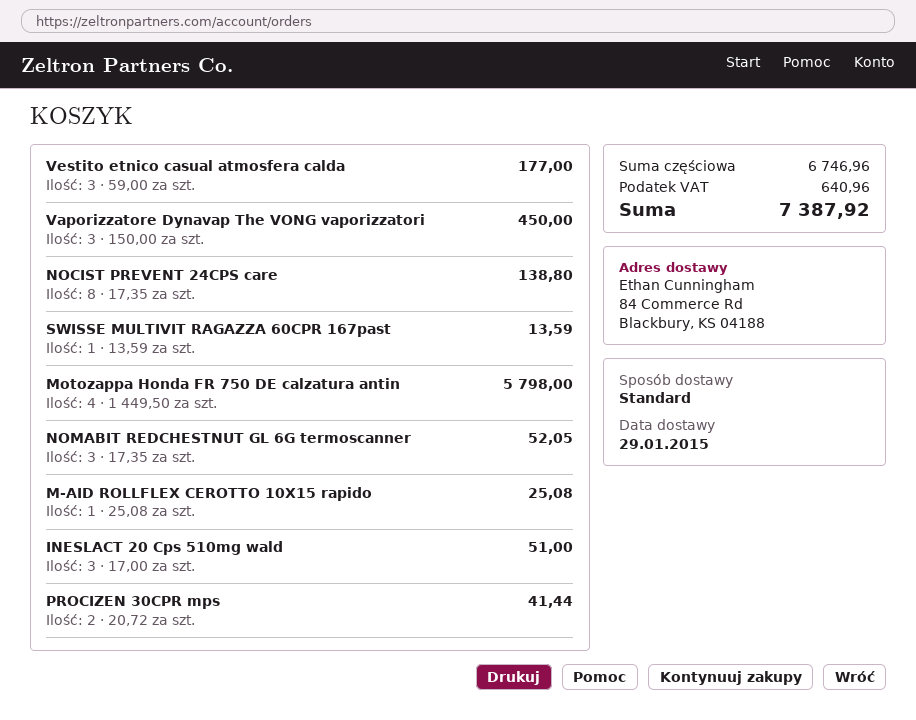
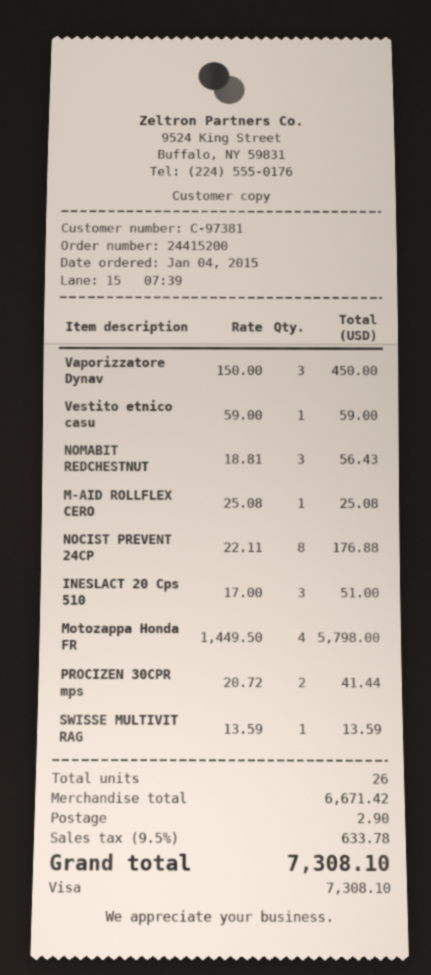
Vestito etnico casual atmosfera calda: 3 x 59.00 = 177.00 -> 1 x 59.00 = 59.00
NOCIST PREVENT 24CPS care: 8 x 17.35 = 138.80 -> 8 x 22.11 = 176.88
NOMABIT REDCHESTNUT GL 6G termoscanner: 3 x 17.35 = 52.05 -> 3 x 18.81 = 56.43
subtotal: 6746.96 -> 6671.42
shipping: none -> 2.90
tax: 640.96 -> 633.78
total: 7387.92 -> 7308.10

